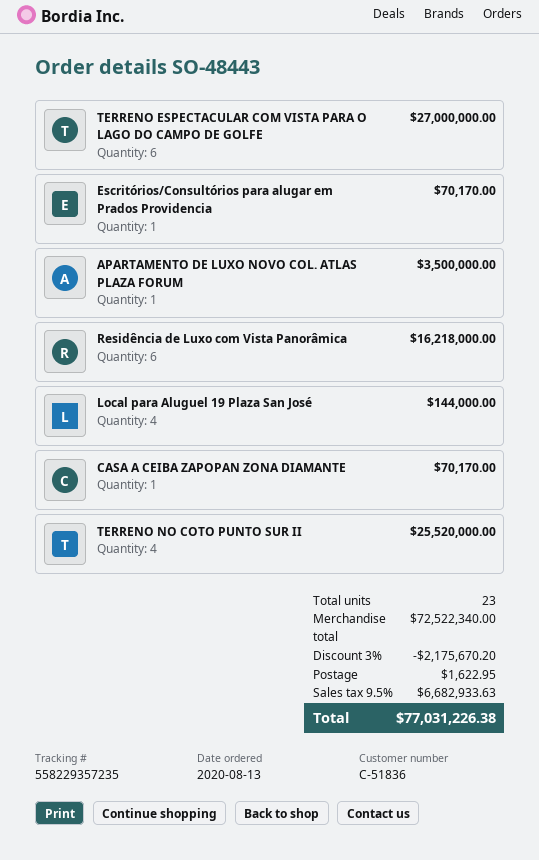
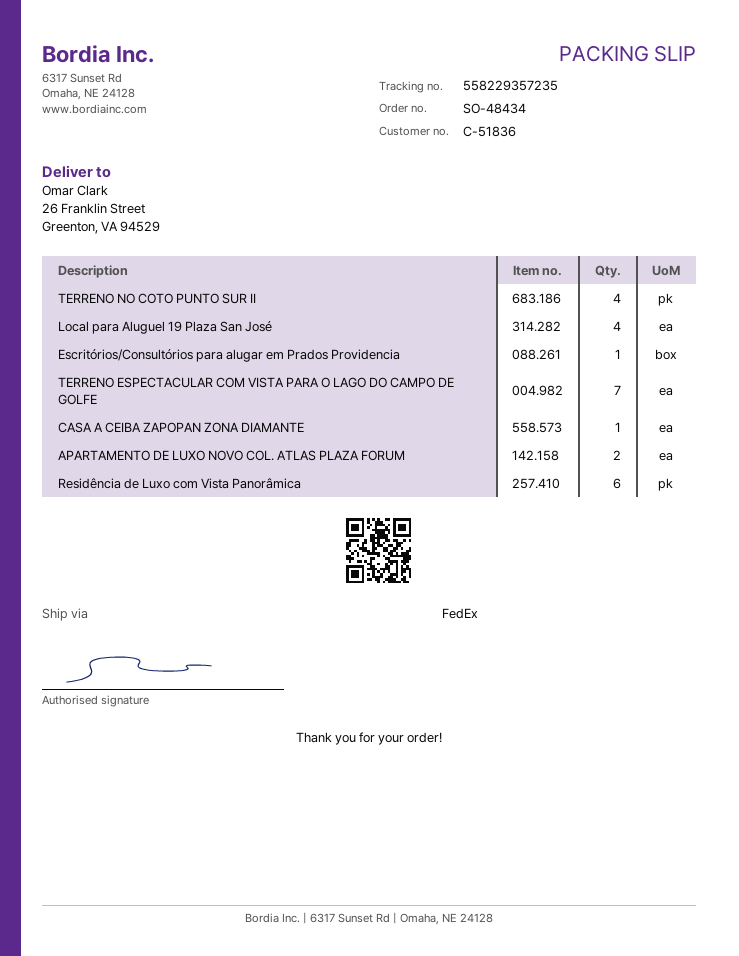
order number: SO-48443 -> SO-48434
TERRENO ESPECTACULAR COM VISTA PARA O LAGO DO CAMPO DE GOLFE: 6 -> 7
APARTAMENTO DE LUXO NOVO COL. ATLAS PLAZA FORUM: 1 -> 2

